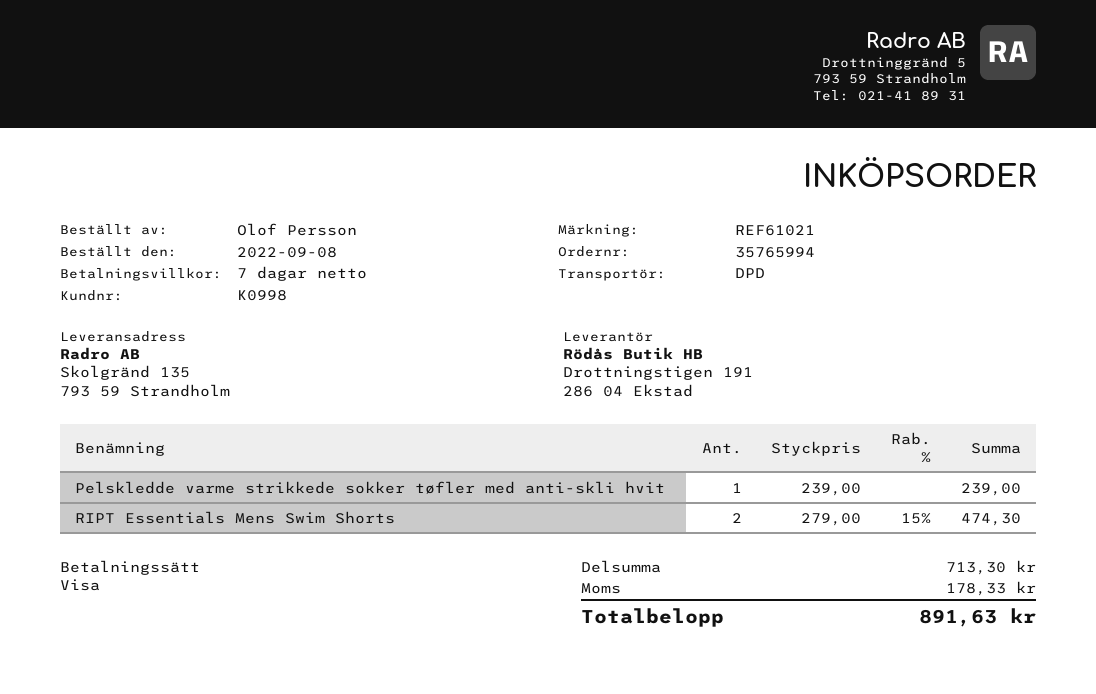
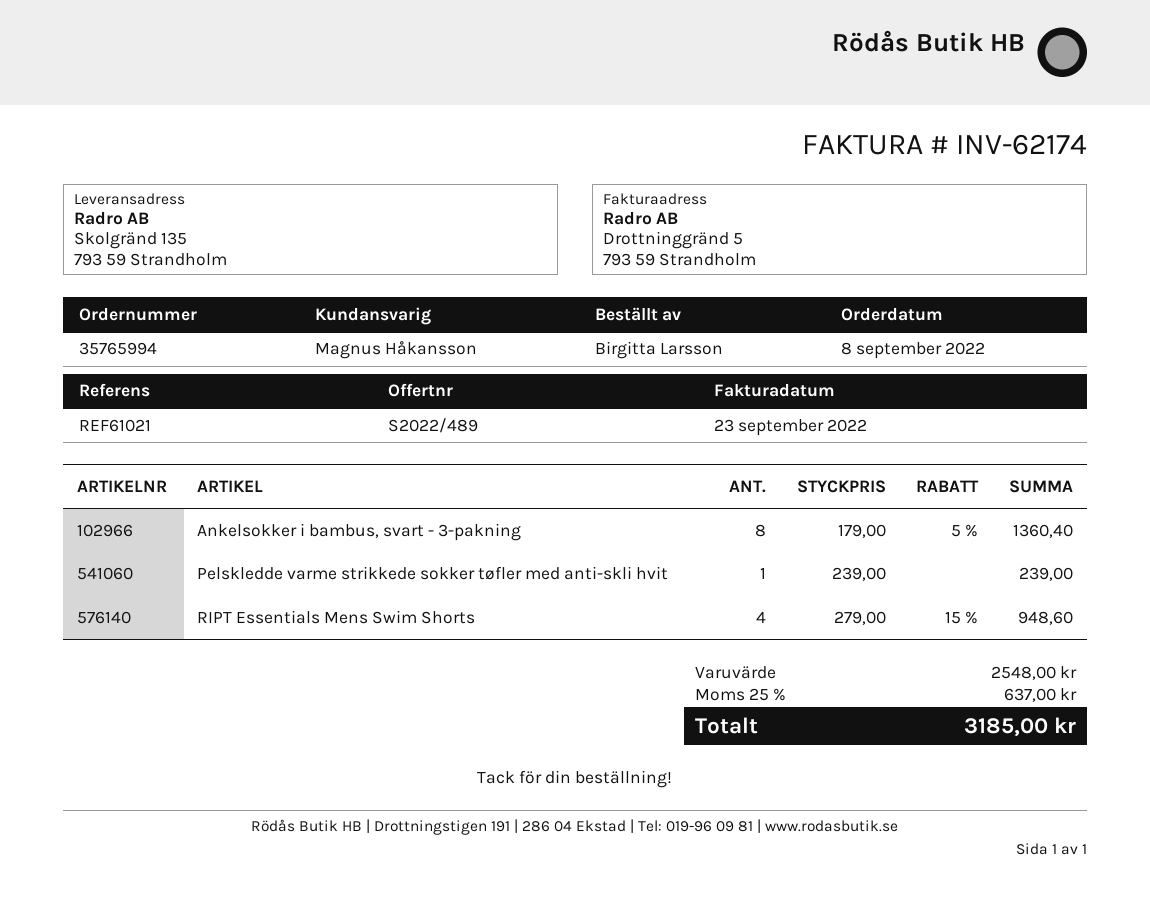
ordered by: Olof Persson -> Birgitta Larsson
RIPT Essentials Mens Swim Shorts: 2 x 279.00 - 15% = 474.30 -> 4 x 279.00 - 15% = 948.60
Ankelsokker i bambus, svart - 3-pakning: none -> 8 x 179.00 - 5% = 1360.40
subtotal: 713.30 -> 2548.00
tax: 178.33 -> 637.00
total: 891.63 -> 3185.00

